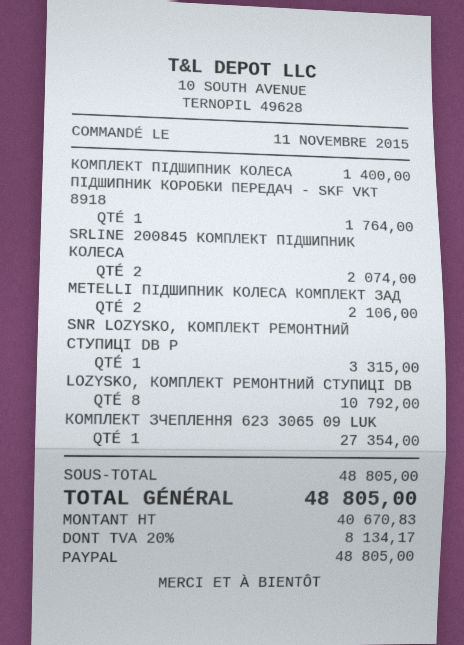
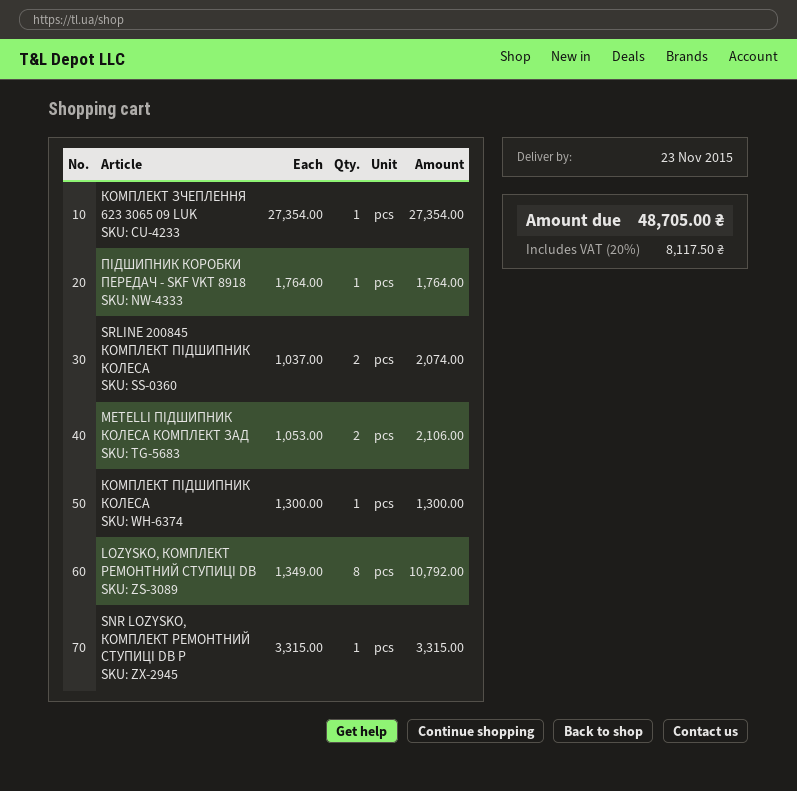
КОМПЛЕКТ ПІДШИПНИК КОЛЕСА: 1 for 1400.00 -> 1 for 1300.00
tax: 20% = 8134.17 -> 20% = 8117.50
total: 48805.00 -> 48705.00

